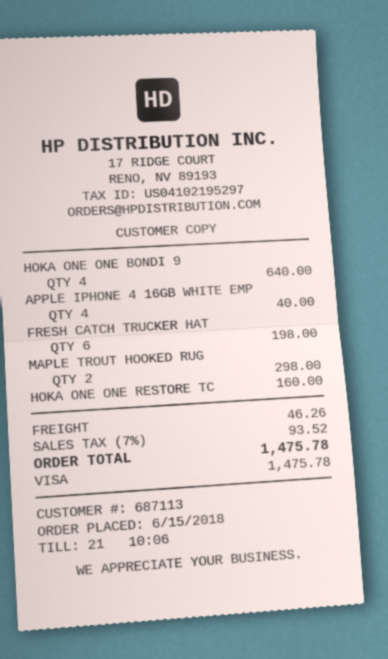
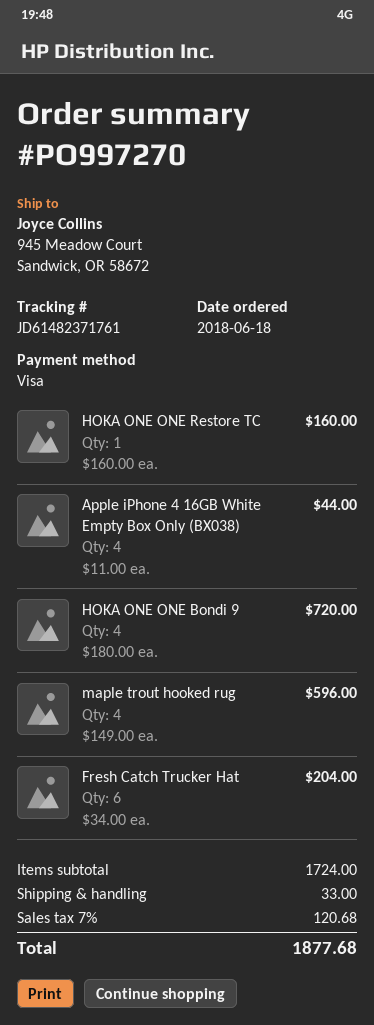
order date: 2018-06-15 -> 2018-06-18
HOKA ONE ONE BONDI 9: 4 for 640.00 -> 4 for 720.00
APPLE IPHONE 4 16GB WHITE EMP: 4 for 40.00 -> 4 for 44.00
FRESH CATCH TRUCKER HAT: 6 for 198.00 -> 6 for 204.00
MAPLE TROUT HOOKED RUG: 2 for 298.00 -> 4 for 596.00
shipping: 46.26 -> 33.00
tax: 7% = 93.52 -> 7% = 120.68
total: 1475.78 -> 1877.68

